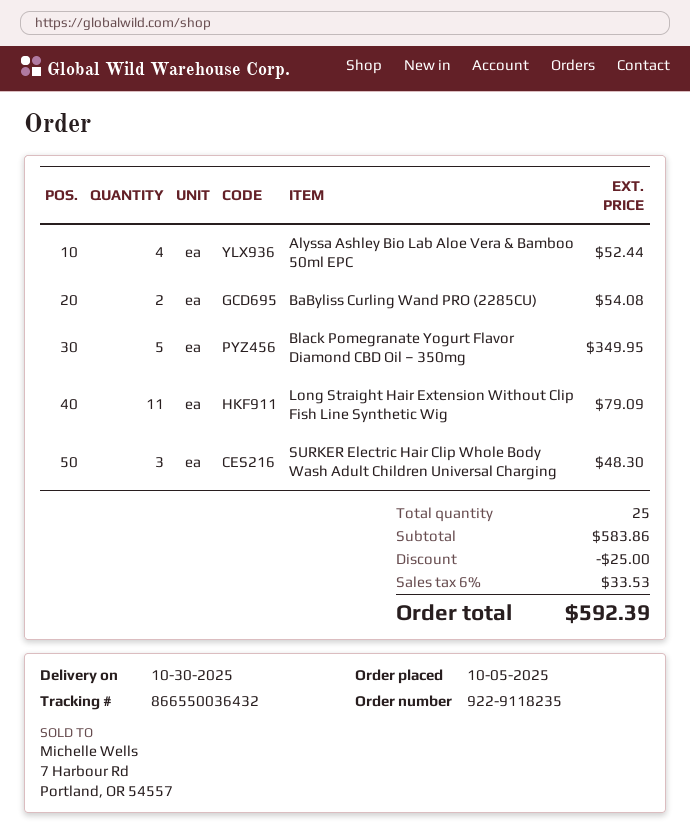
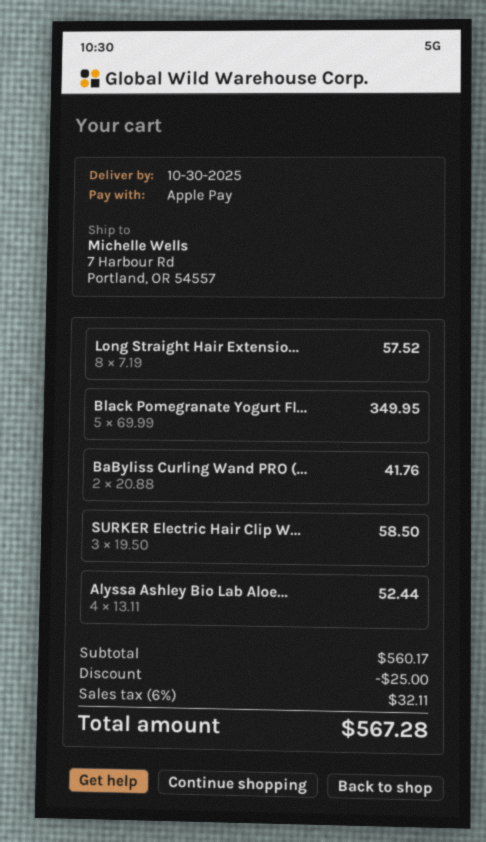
BaByliss Curling Wand PRO (2285CU): 2 for 54.08 -> 2 for 41.76
Long Straight Hair Extension Without Clip Fish Line Synthetic Wig: 11 for 79.09 -> 8 for 57.52
SURKER Electric Hair Clip Whole Body Wash Adult Children Universal Charging: 3 for 48.30 -> 3 for 58.50
subtotal: 583.86 -> 560.17
tax: 6% = 33.53 -> 6% = 32.11
total: 592.39 -> 567.28

